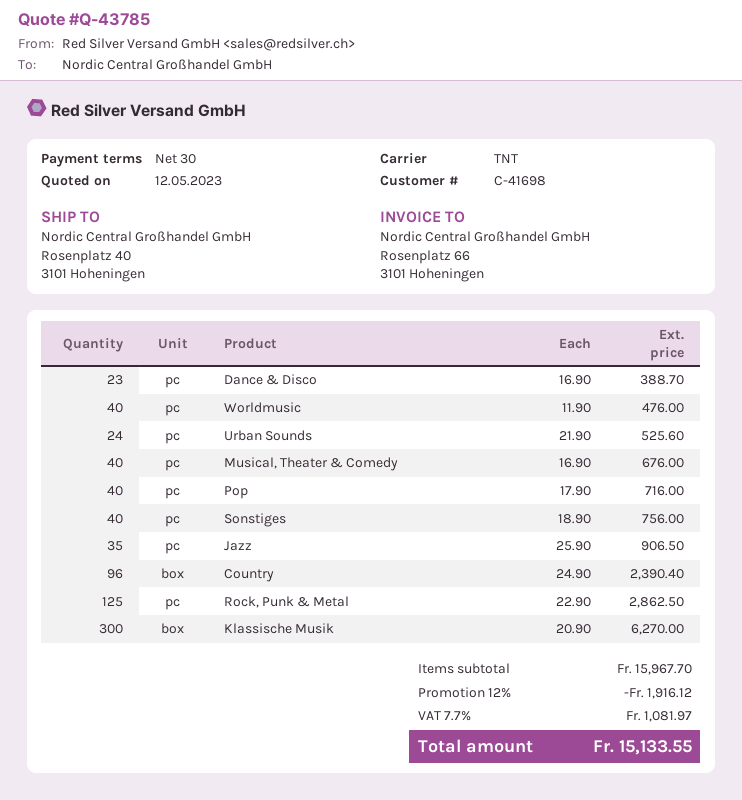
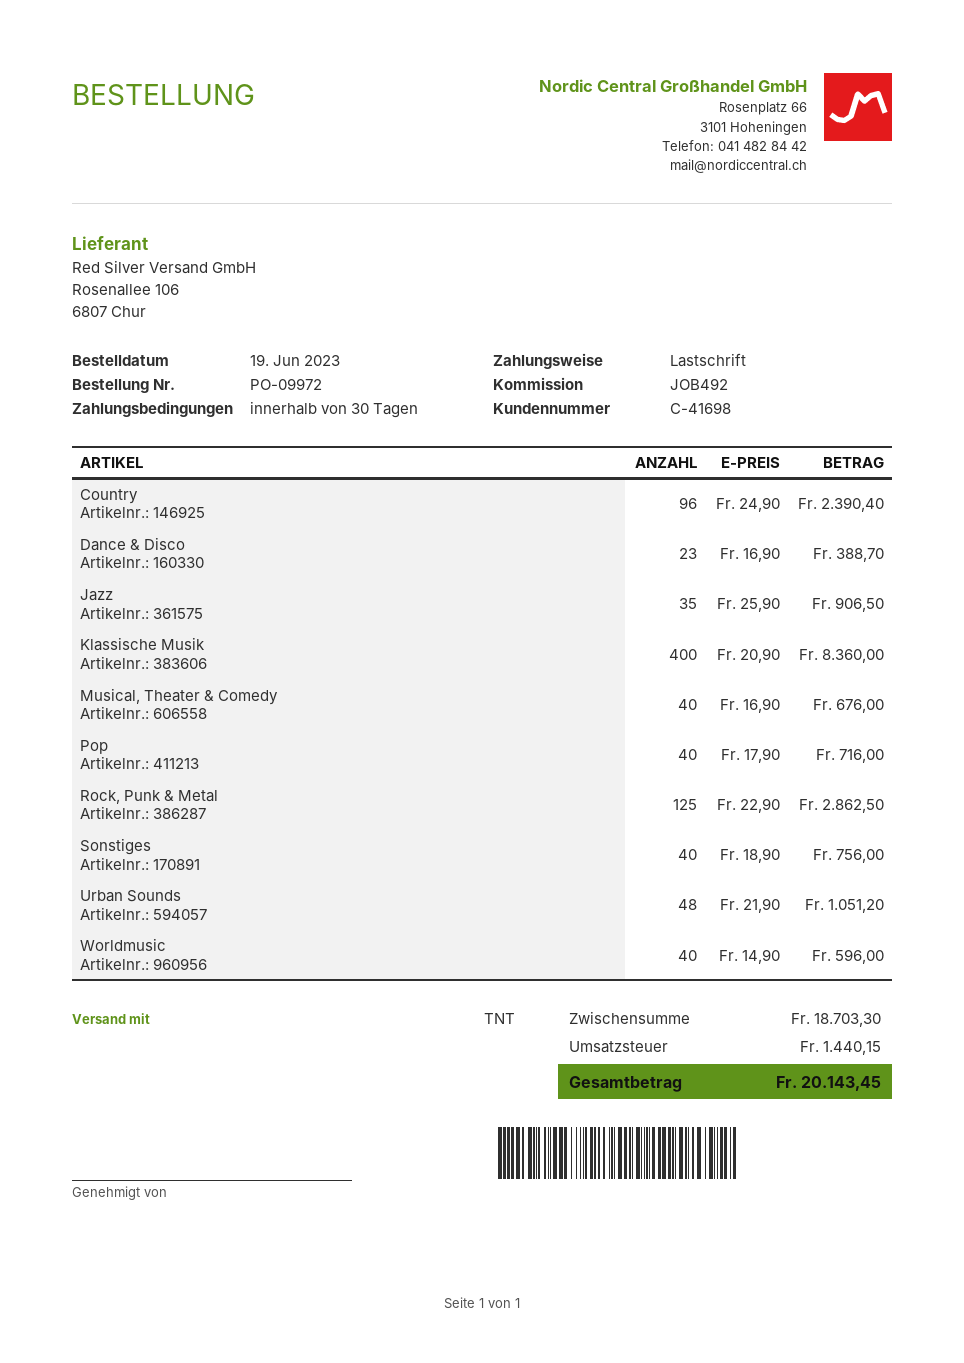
Worldmusic: 40 x 11.90 = 476.00 -> 40 x 14.90 = 596.00
Urban Sounds: 24 x 21.90 = 525.60 -> 48 x 21.90 = 1051.20
Klassische Musik: 300 x 20.90 = 6270.00 -> 400 x 20.90 = 8360.00
subtotal: 15967.70 -> 18703.30
discount: 12% = 1916.12 -> none
tax: 1081.97 -> 1440.15
total: 15133.55 -> 20143.45

